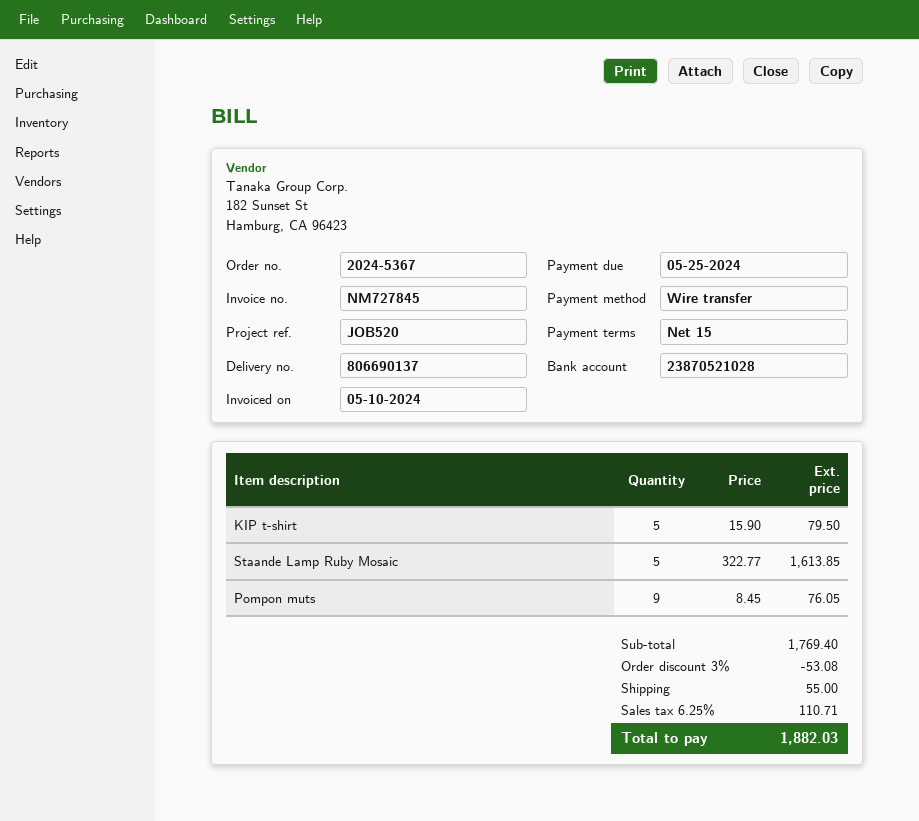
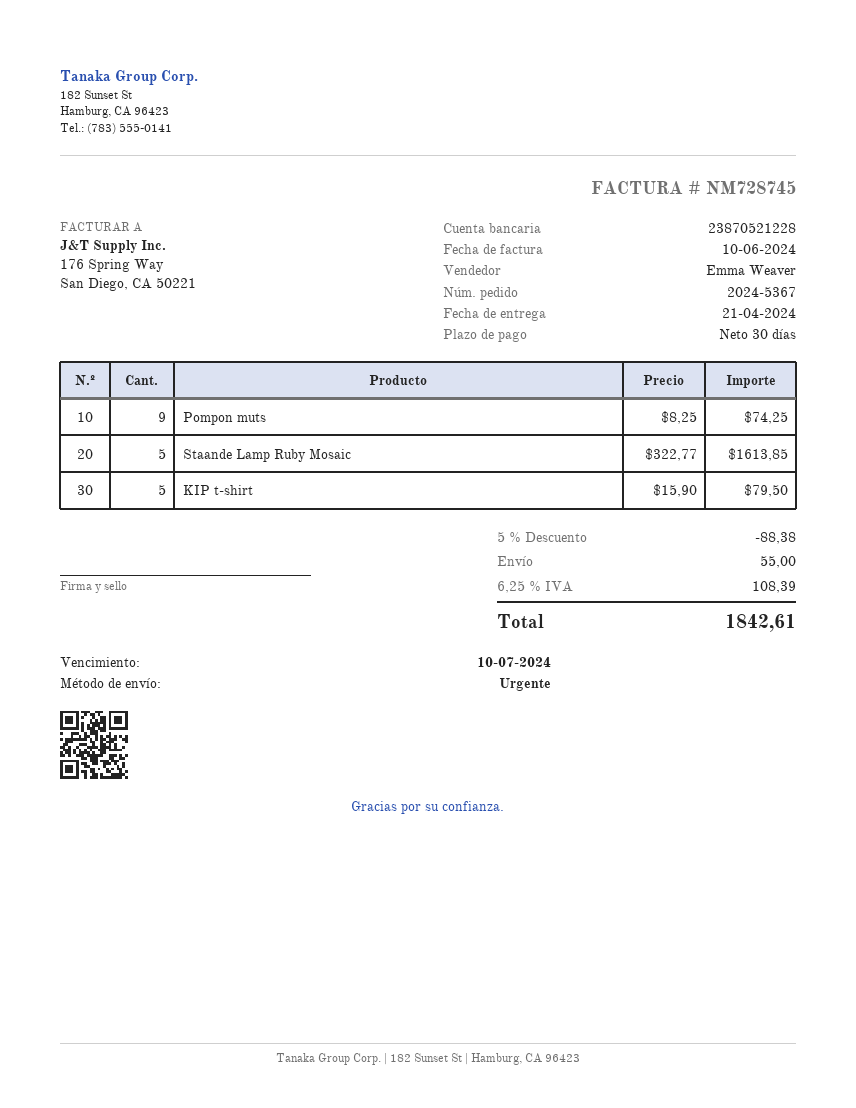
invoice number: NM727845 -> NM728745
invoice date: 2024-05-10 -> 2024-06-10
payment terms: 15 days -> 30 days
due date: 2024-05-25 -> 2024-07-10
bank account: 23870521028 -> 23870521228
Pompon muts: 9 x 8.45 = 76.05 -> 9 x 8.25 = 74.25
discount: 3% = 53.08 -> 5% = 88.38
tax: 6.25% = 110.71 -> 6.25% = 108.39
total: 1882.03 -> 1842.61

